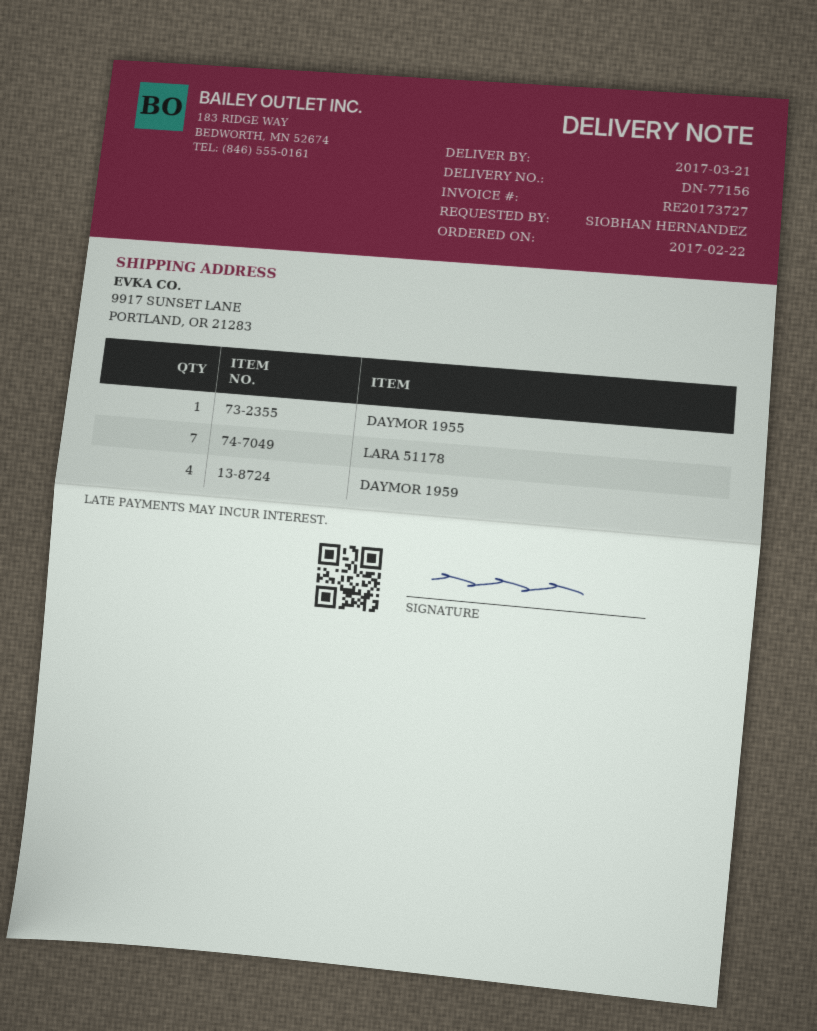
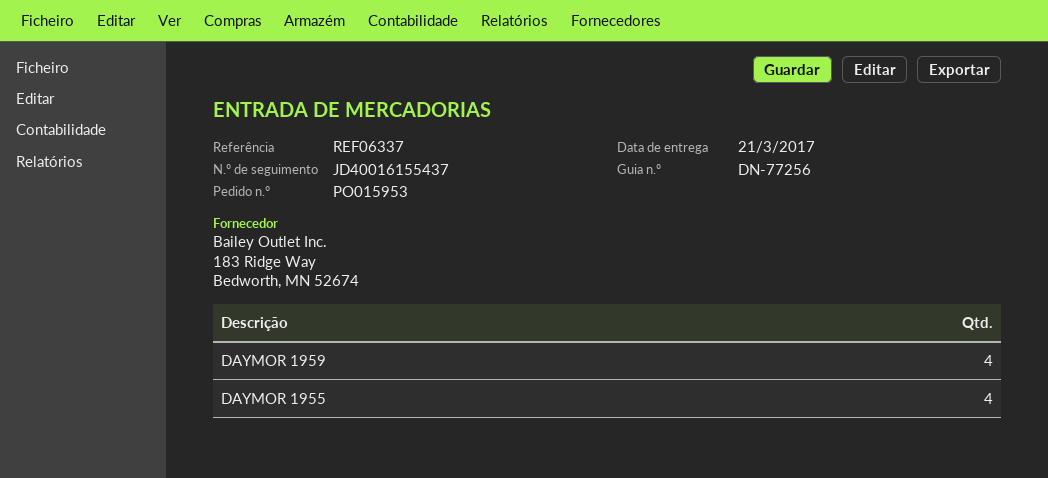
delivery note number: DN-77156 -> DN-77256
DAYMOR 1955: 1 -> 4
LARA 51178: 7 -> none

